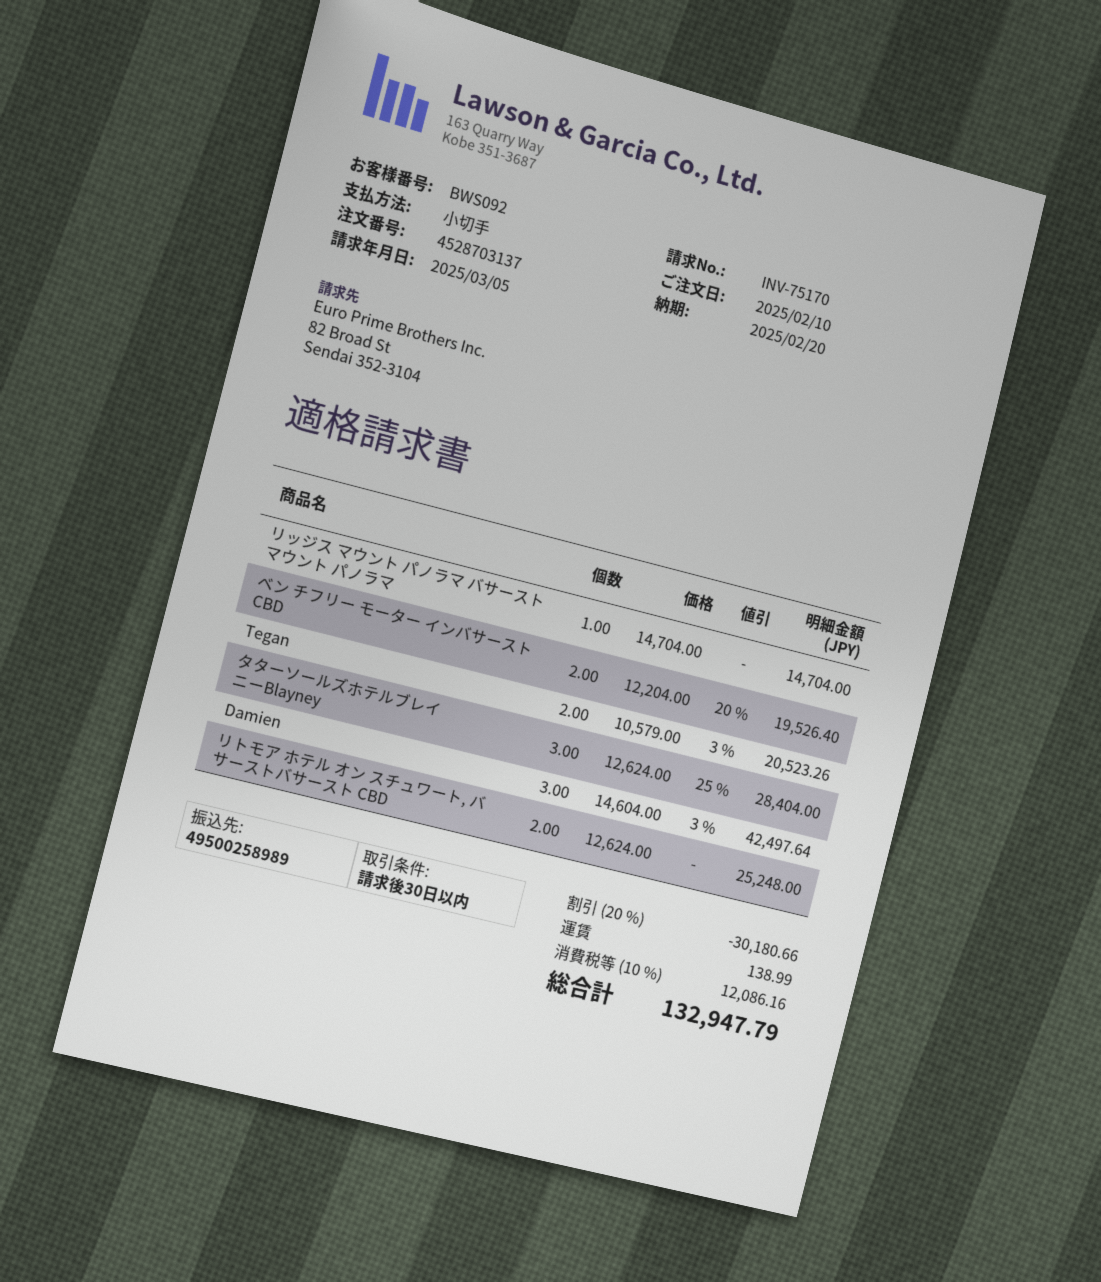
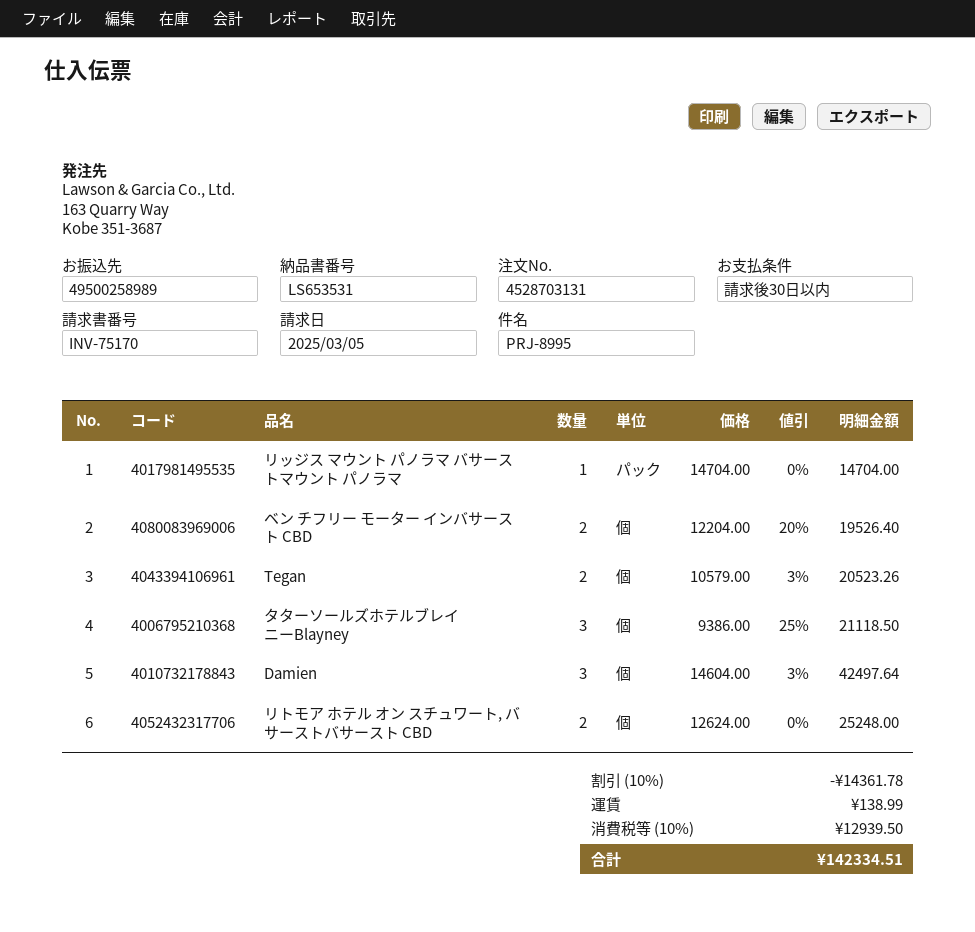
order number: 4528703137 -> 4528703131
タターソールズホテルブレイニーBlayney: 3 x 12624.00 - 25% = 28404.00 -> 3 x 9386.00 - 25% = 21118.50
discount: 20% = 30180.66 -> 10% = 14361.78
tax: 10% = 12086.16 -> 10% = 12939.50
total: 132947.79 -> 142334.51

